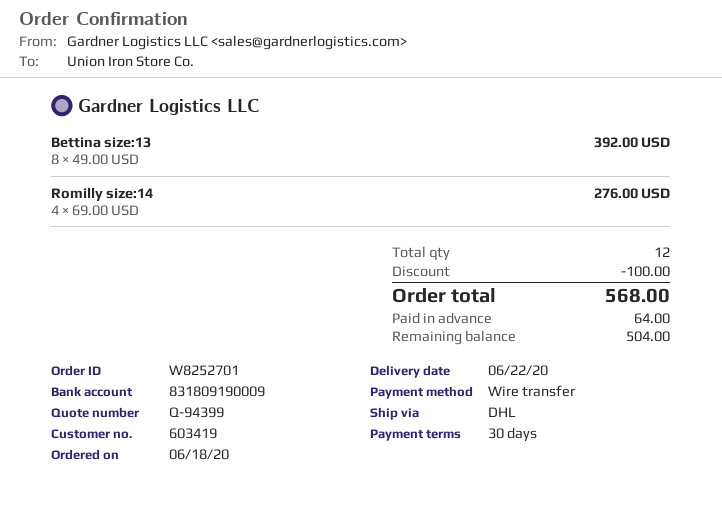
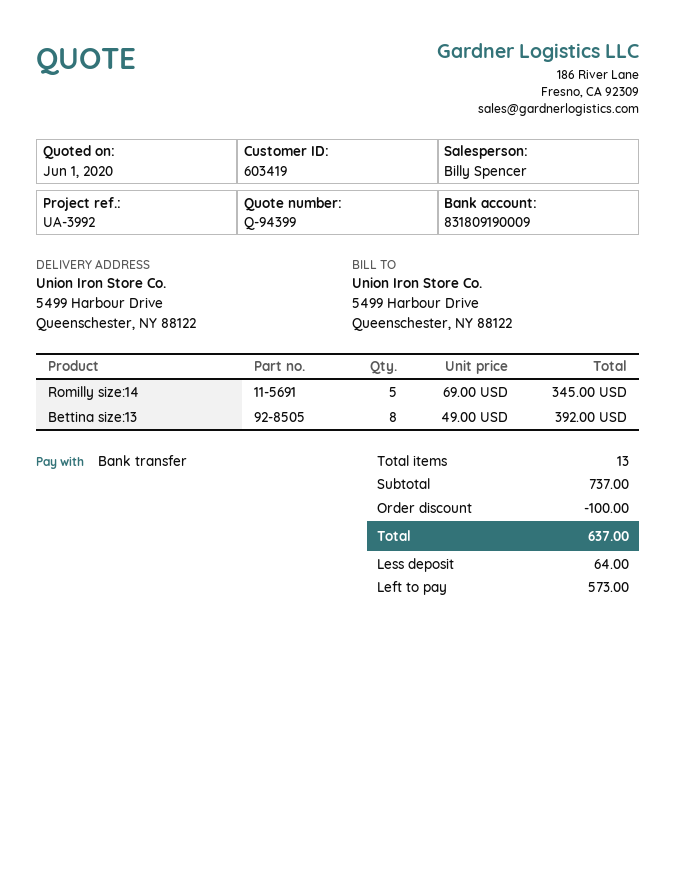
Romilly size:14: 4 x 69.00 = 276.00 -> 5 x 69.00 = 345.00
total quantity: 12 -> 13
total: 568.00 -> 637.00
balance: 504.00 -> 573.00

